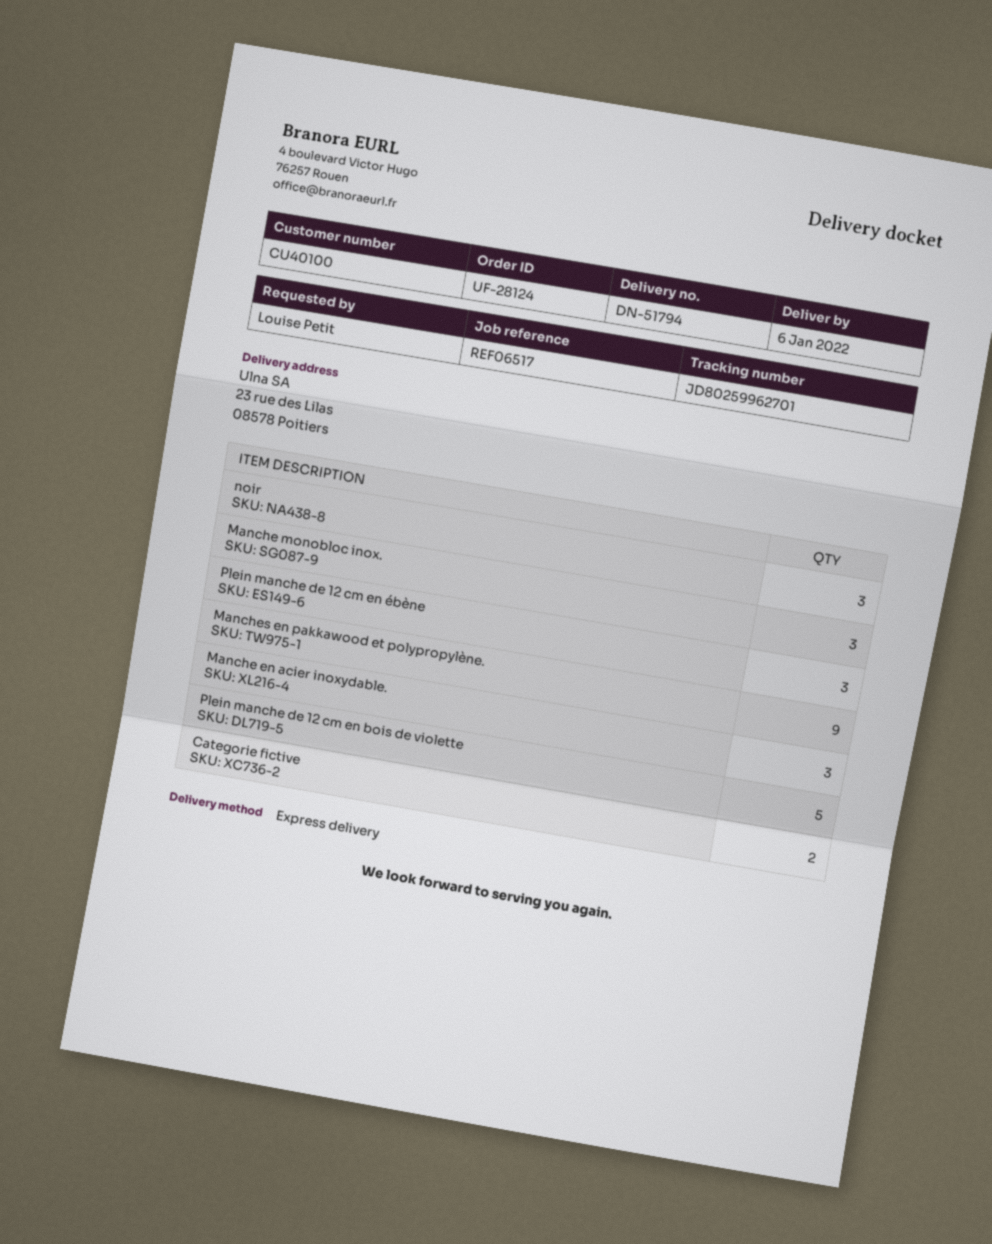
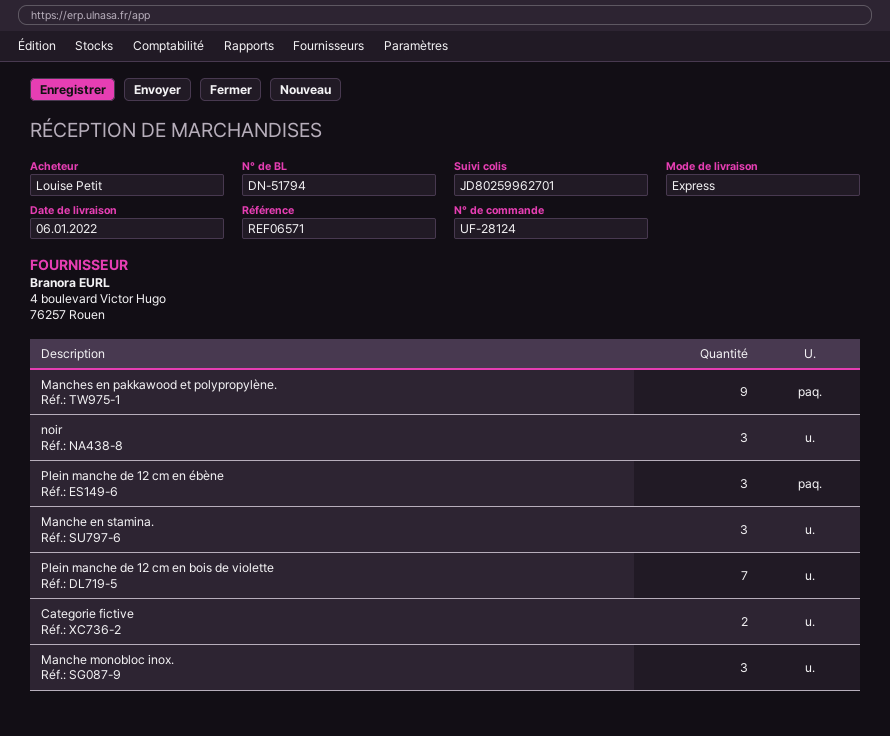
reference: REF06517 -> REF06571
Manche en acier inoxydable.: 3 -> none
Plein manche de 12 cm en bois de violette: 5 -> 7
Manche en stamina.: none -> 3

